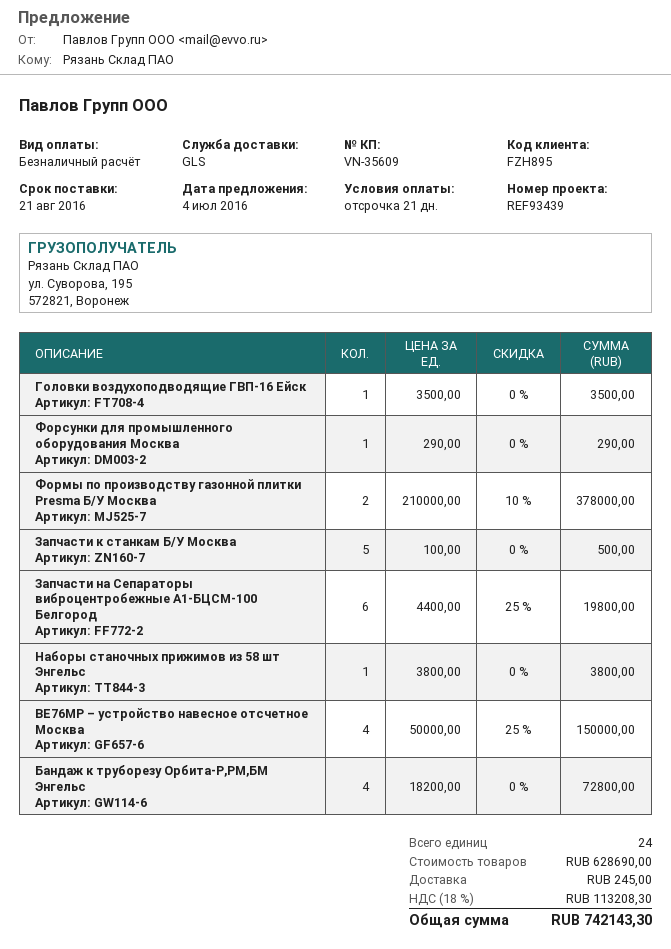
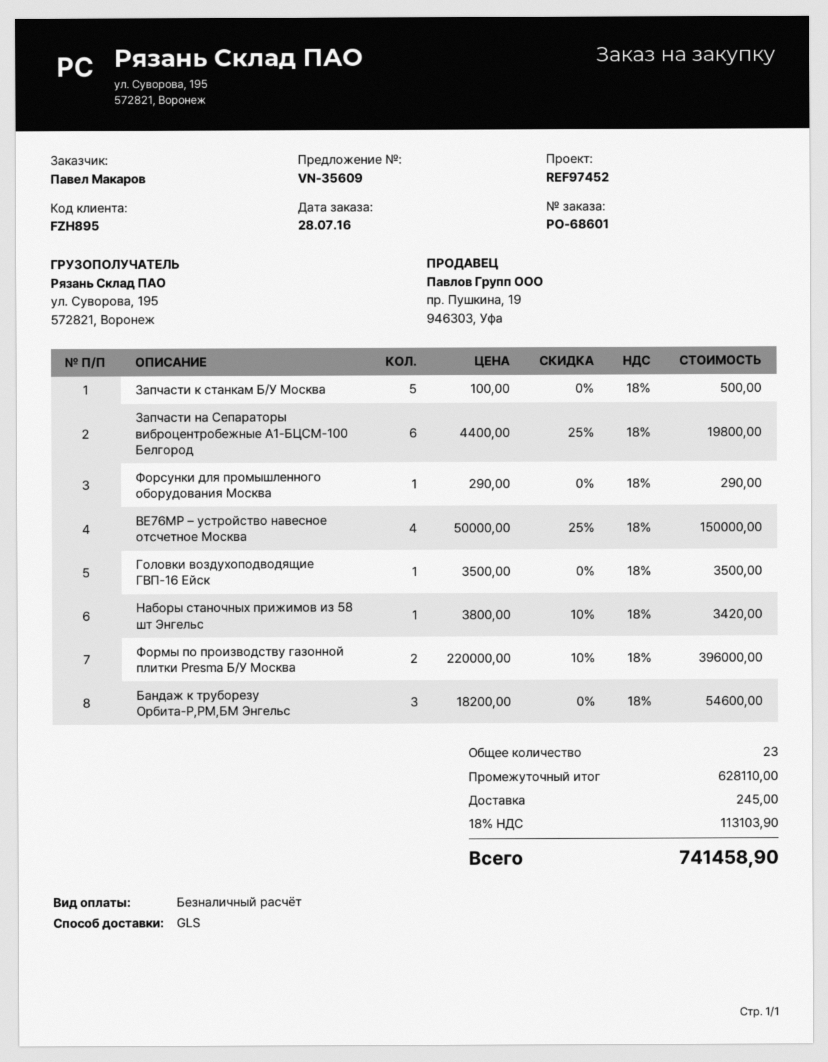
reference: REF93439 -> REF97452
Формы по производству газонной плитки Presma Б/У Москва: 2 x 210000.00 - 10% = 378000.00 -> 2 x 220000.00 - 10% = 396000.00
Наборы станочных прижимов из 58 шт Энгельс: 1 x 3800.00 = 3800.00 -> 1 x 3800.00 - 10% = 3420.00
Бандаж к труборезу Орбита-Р,РМ,БМ Энгельс: 4 x 18200.00 = 72800.00 -> 3 x 18200.00 = 54600.00
total quantity: 24 -> 23
subtotal: 628690.00 -> 628110.00
tax: 18% = 113208.30 -> 18% = 113103.90
total: 742143.30 -> 741458.90

